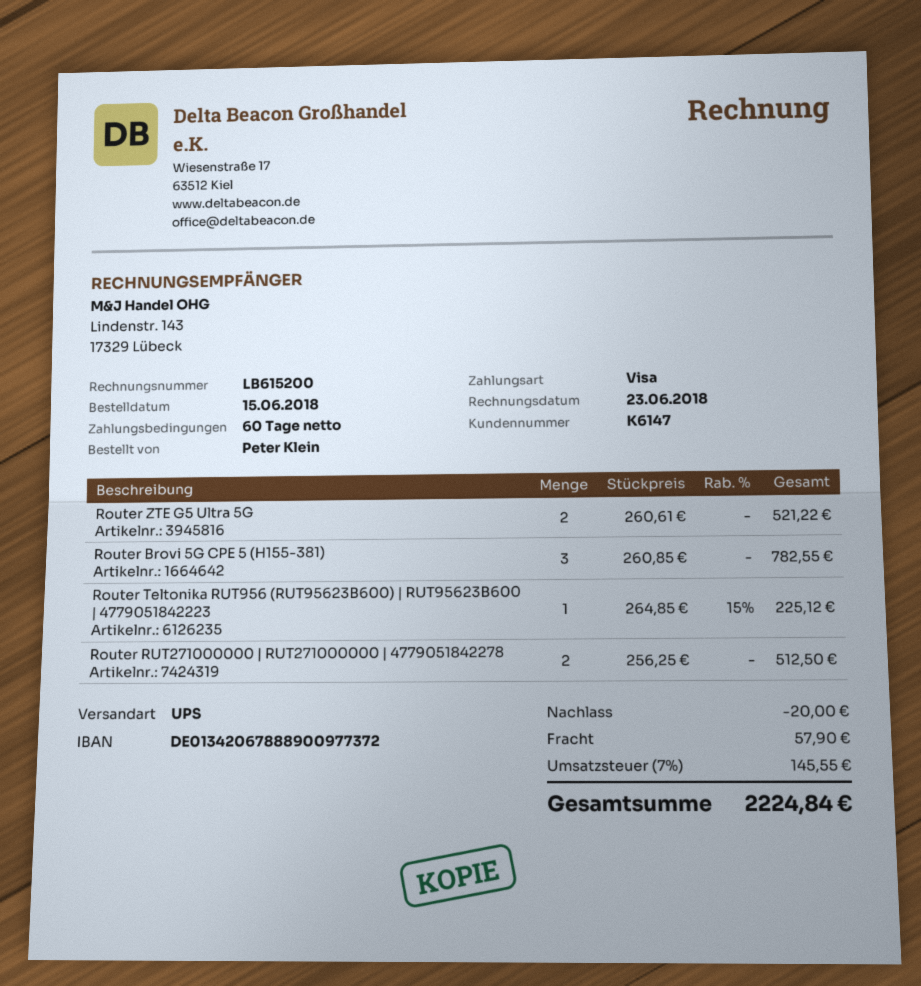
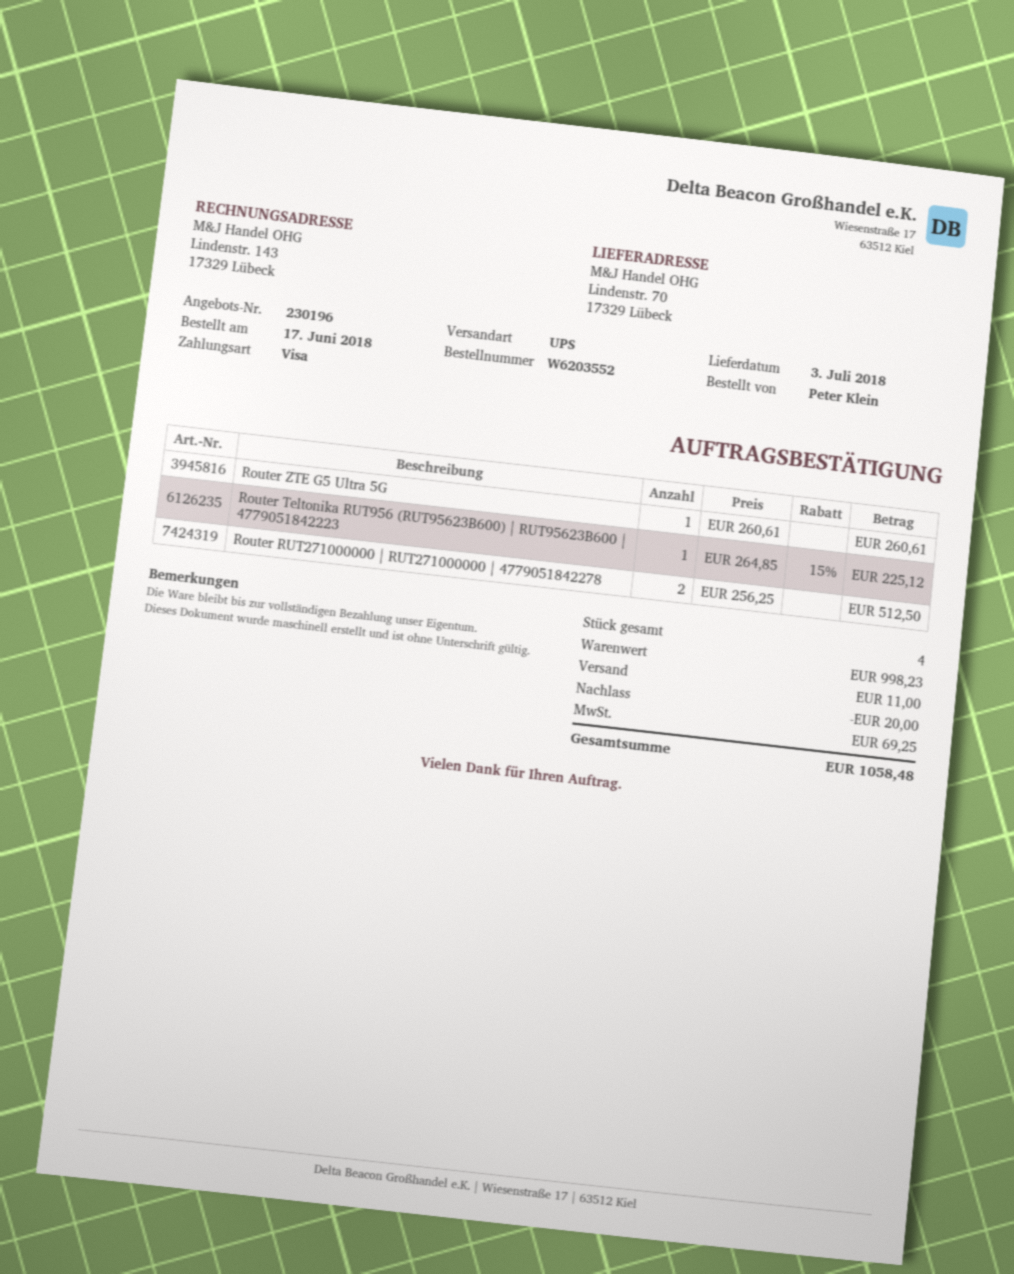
order date: 2018-06-15 -> 2018-06-17
Router ZTE G5 Ultra 5G: 2 x 260.61 = 521.22 -> 1 x 260.61 = 260.61
Router Brovi 5G CPE 5 (H155-381): 3 x 260.85 = 782.55 -> none
shipping: 57.90 -> 11.00
tax: 145.55 -> 69.25
total: 2224.84 -> 1058.48

